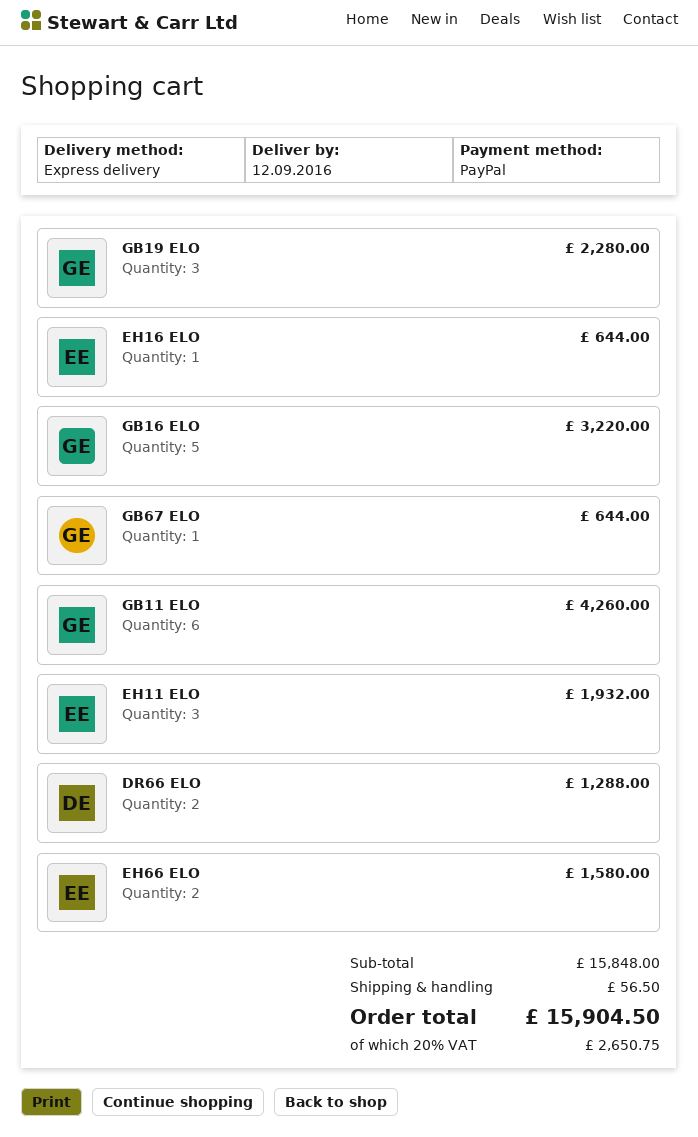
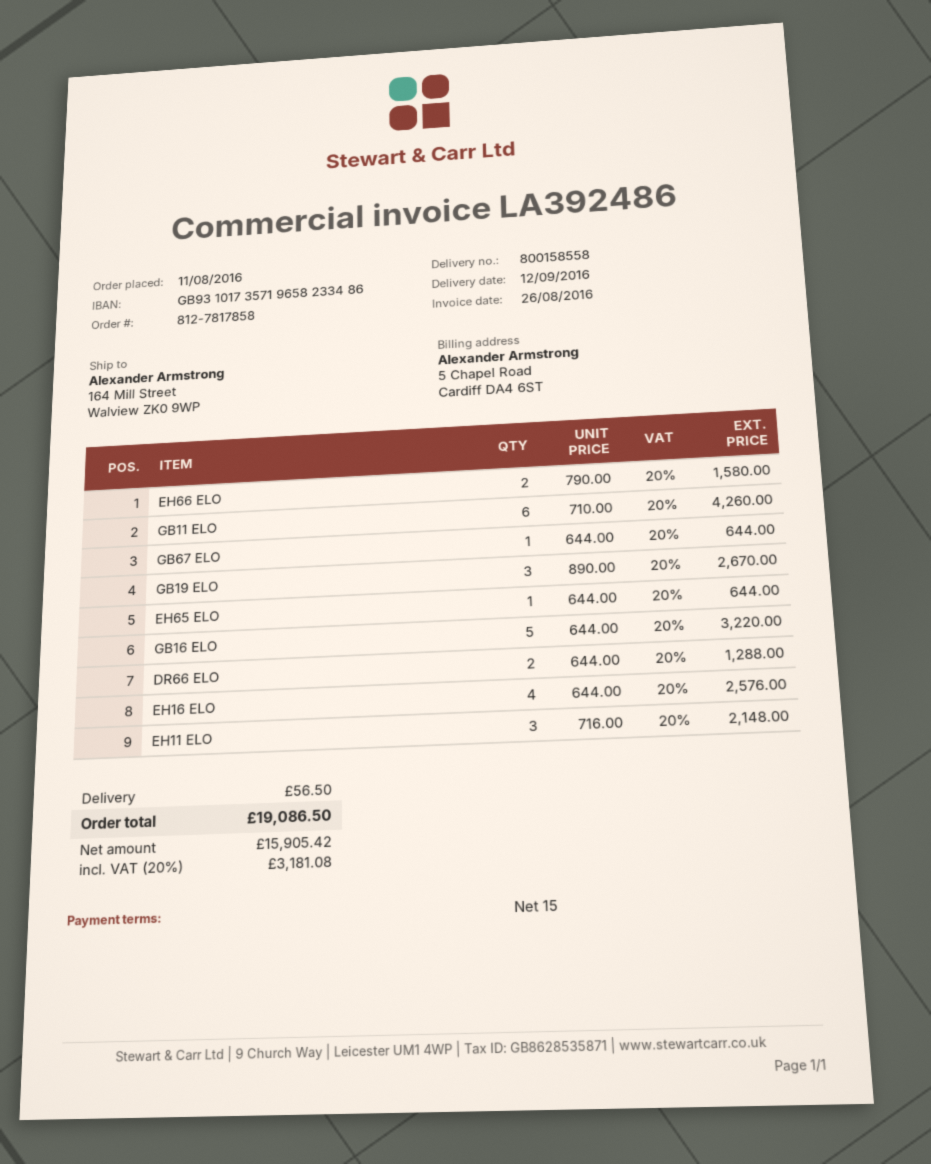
GB19 ELO: 3 for 2280.00 -> 3 for 2670.00
EH16 ELO: 1 for 644.00 -> 4 for 2576.00
EH11 ELO: 3 for 1932.00 -> 3 for 2148.00
EH65 ELO: none -> 1 for 644.00
tax: 20% = 2650.75 -> 20% = 3181.08
total: 15904.50 -> 19086.50

